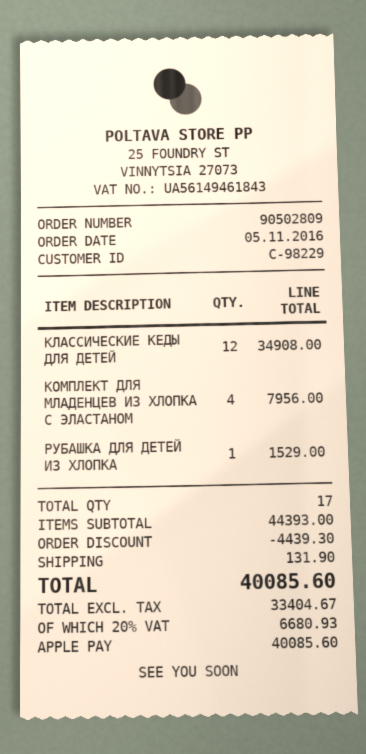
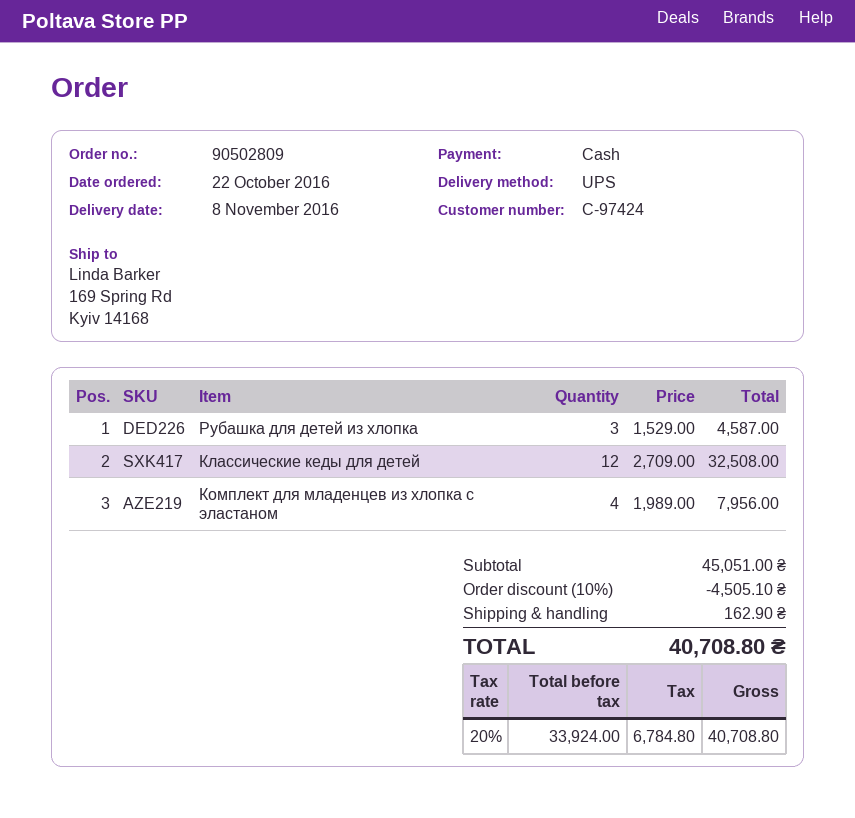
order date: 2016-11-05 -> 2016-10-22
customer number: C-98229 -> C-97424
payment method: Apple Pay -> cash
КЛАССИЧЕСКИЕ КЕДЫ ДЛЯ ДЕТЕЙ: 12 for 34908.00 -> 12 for 32508.00
РУБАШКА ДЛЯ ДЕТЕЙ ИЗ ХЛОПКА: 1 for 1529.00 -> 3 for 4587.00
subtotal: 44393.00 -> 45051.00
discount: 4439.30 -> 4505.10
shipping: 131.90 -> 162.90
net: 33404.67 -> 33924.00
tax: 20% = 6680.93 -> 20% = 6784.80
total: 40085.60 -> 40708.80

